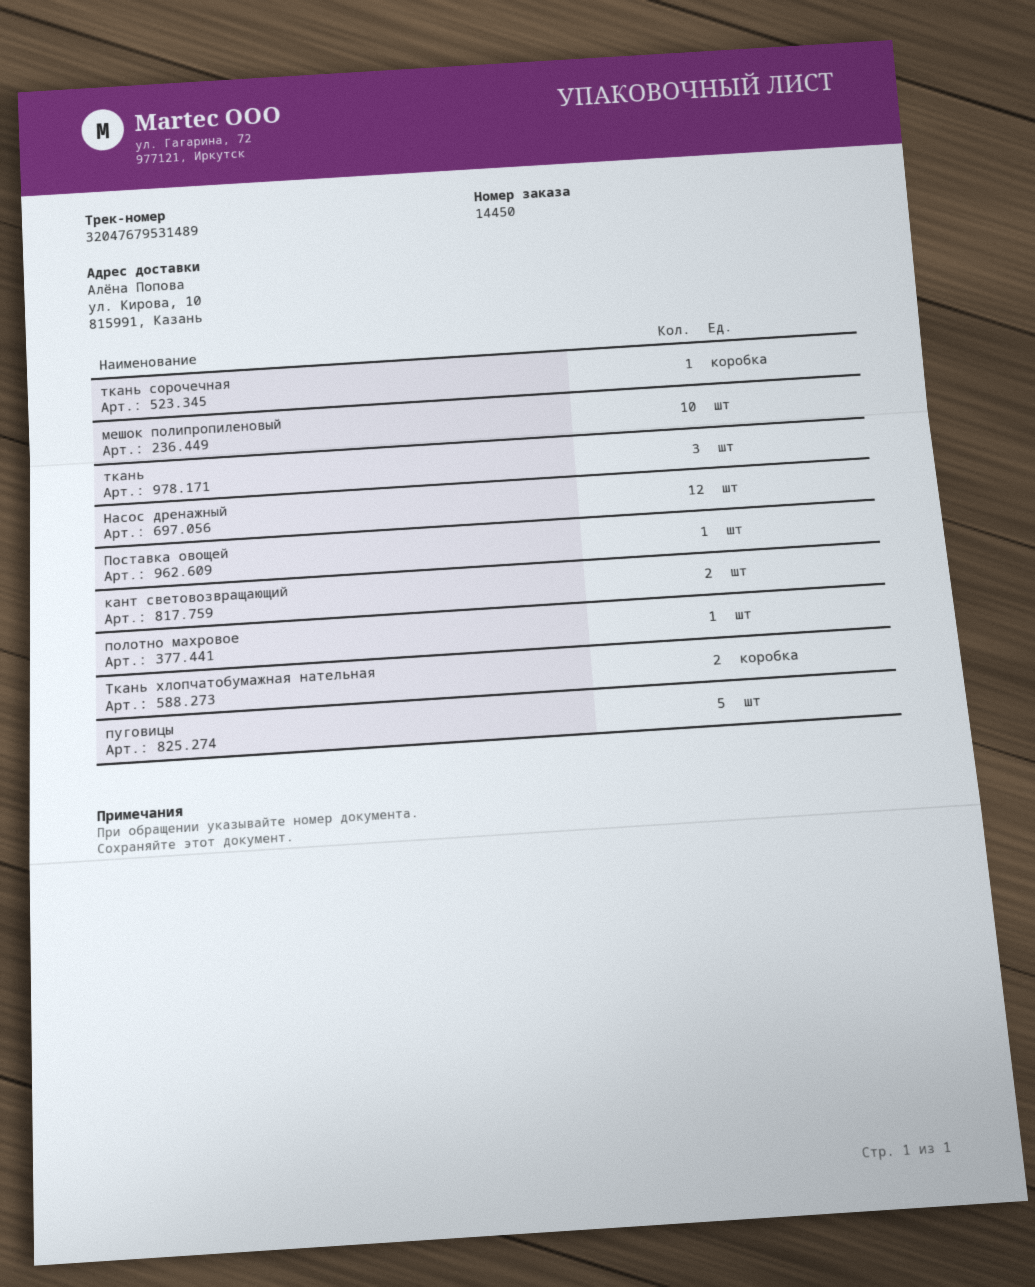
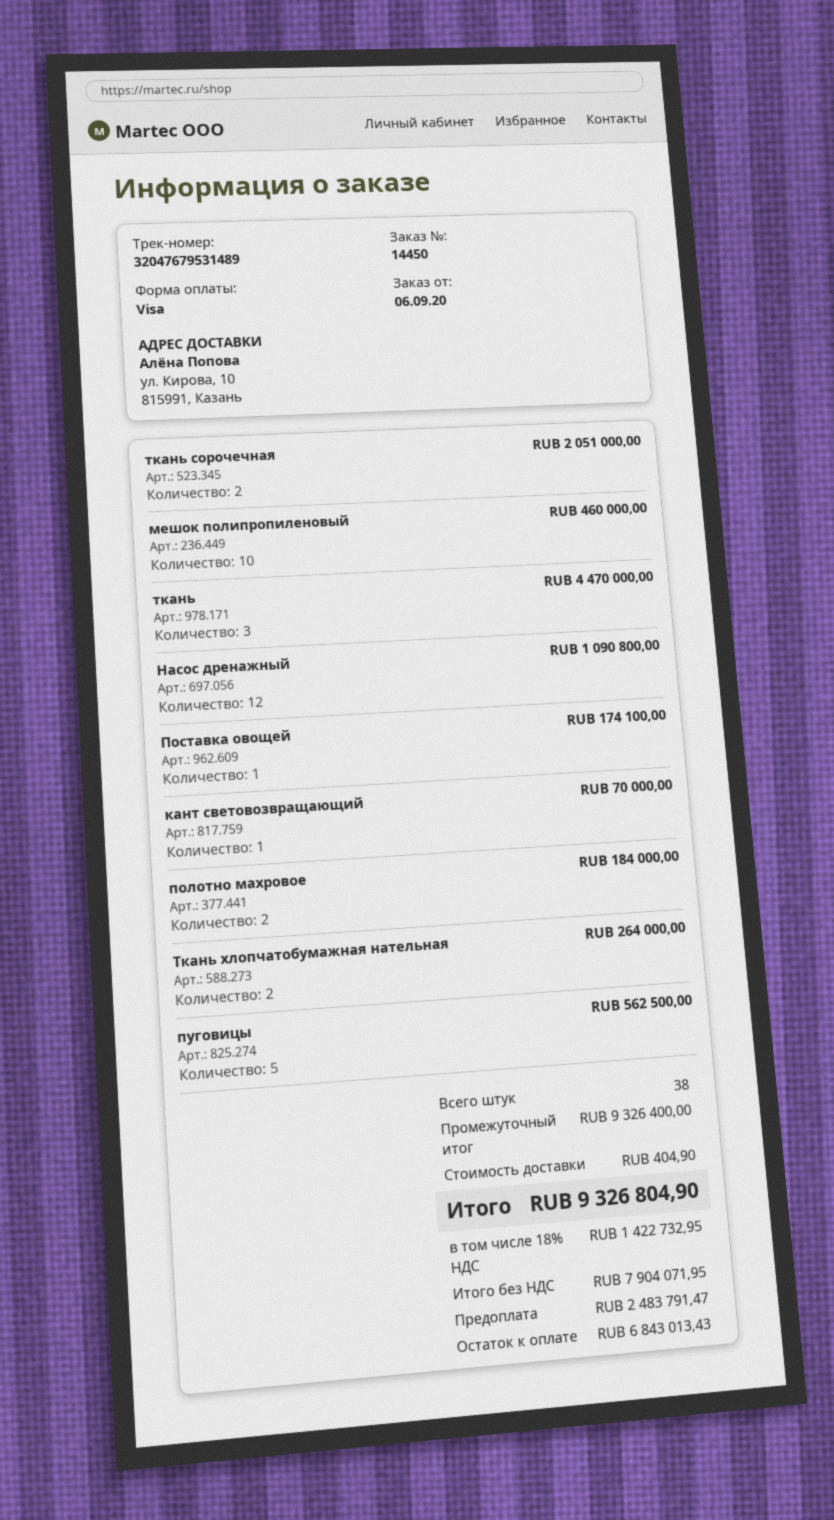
ткань сорочечная: 1 -> 2
кант световозвращающий: 2 -> 1
полотно махровое: 1 -> 2

